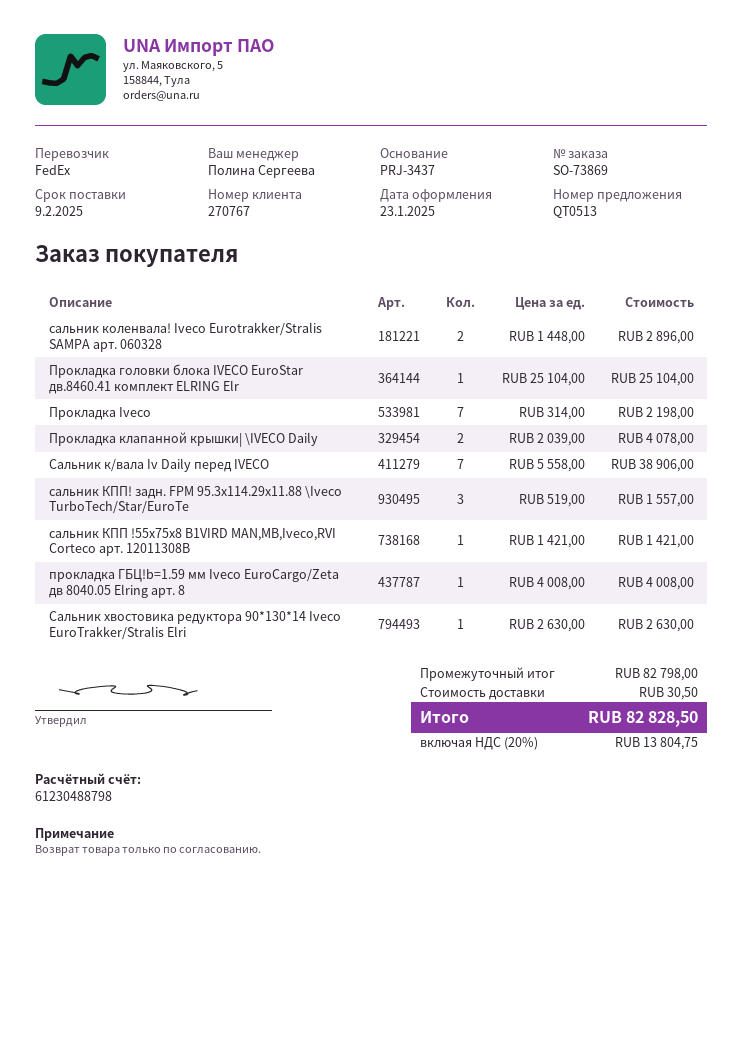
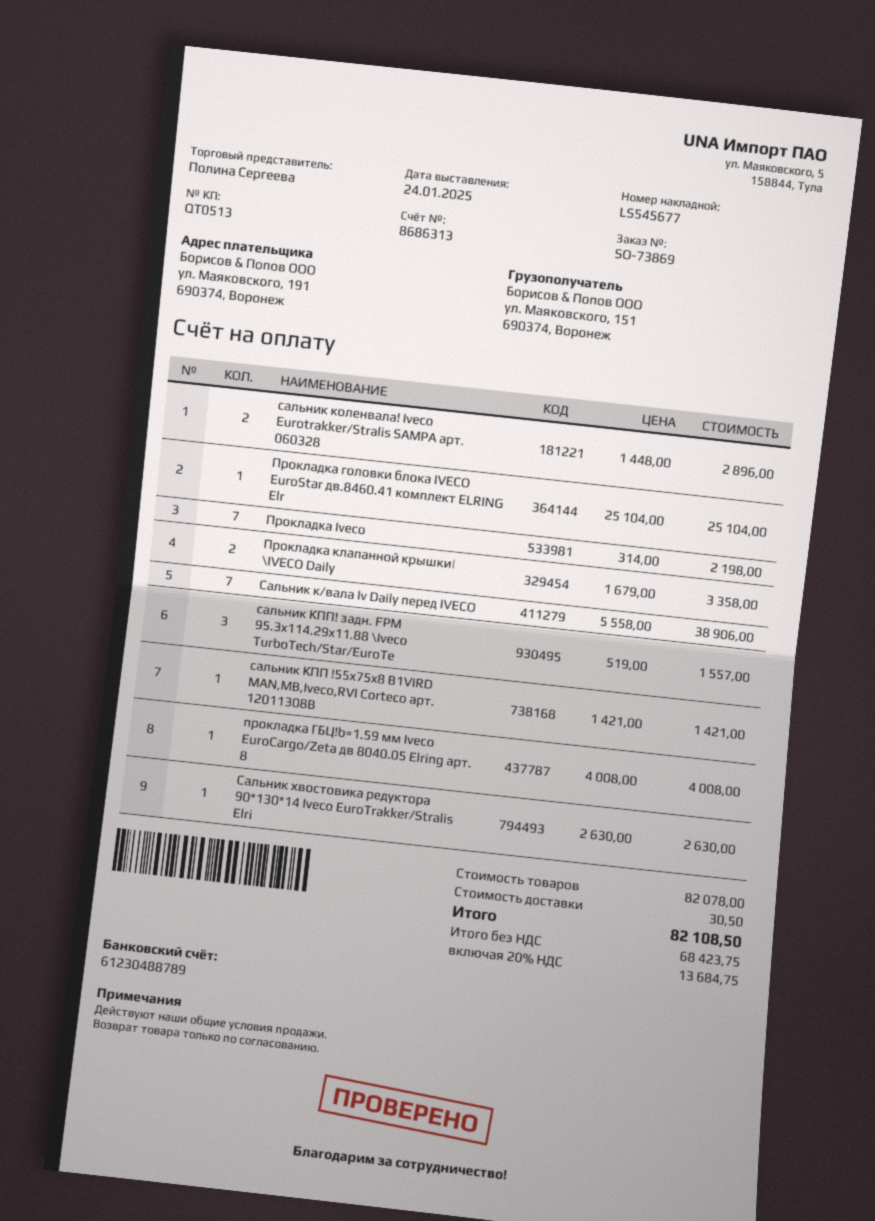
bank account: 61230488798 -> 61230488789
Прокладка клапанной крышки| \IVECO Daily: 2 x 2039.00 = 4078.00 -> 2 x 1679.00 = 3358.00
subtotal: 82798.00 -> 82078.00
tax: 20% = 13804.75 -> 20% = 13684.75
total: 82828.50 -> 82108.50

